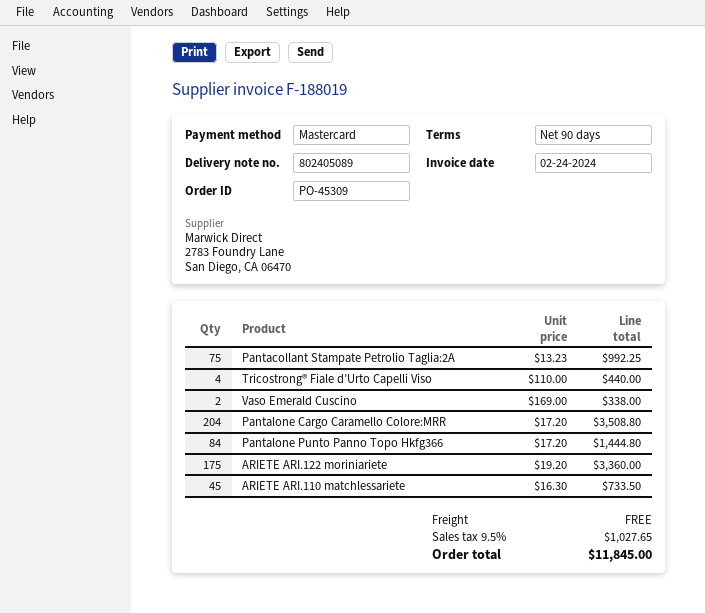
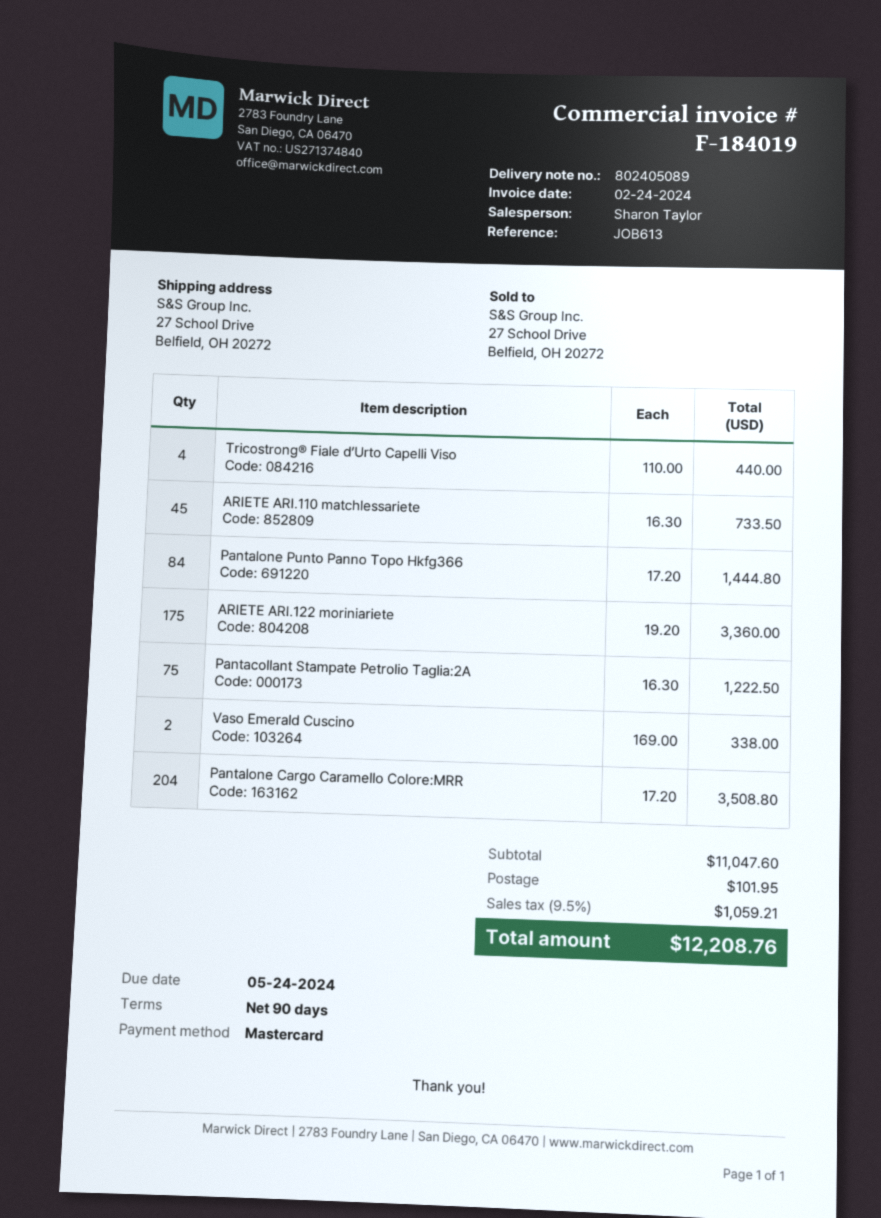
invoice number: F-188019 -> F-184019
Pantacollant Stampate Petrolio Taglia:2A: 75 x 13.23 = 992.25 -> 75 x 16.30 = 1222.50
shipping: 0.00 -> 101.95
tax: 9.5% = 1027.65 -> 9.5% = 1059.21
total: 11845.00 -> 12208.76

